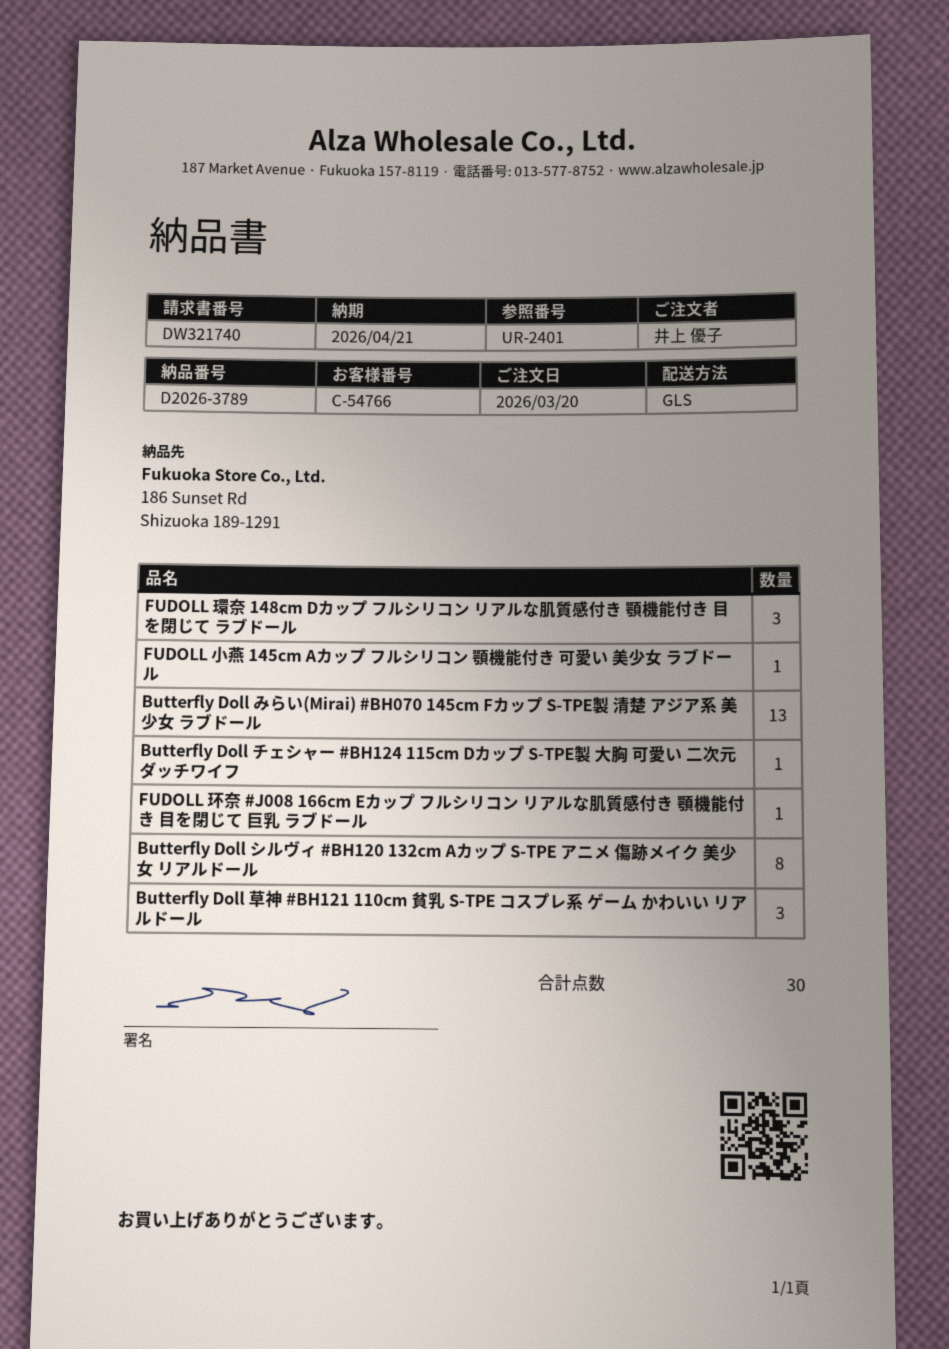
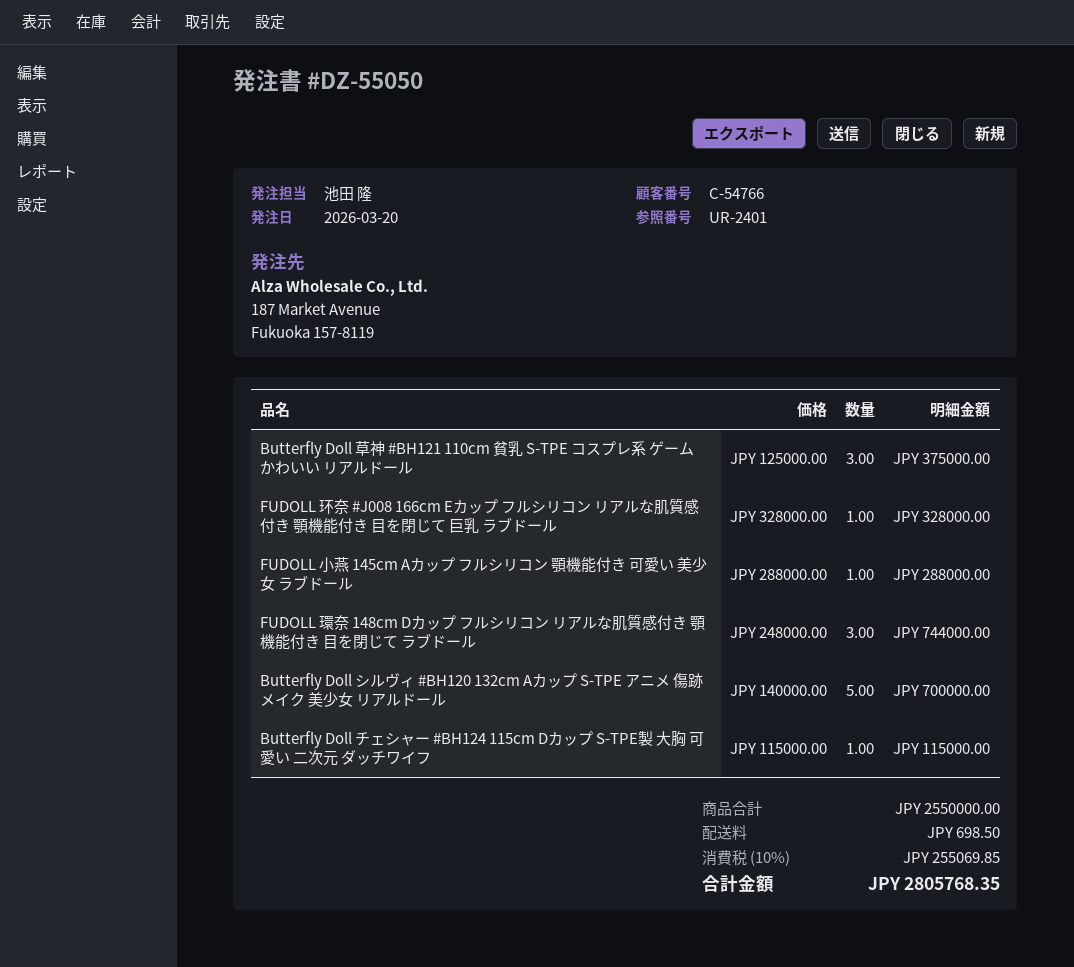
ordered by: 井上 優子 -> 池田 隆
Butterfly Doll みらい(Mirai) #BH070 145cm Fカップ S-TPE製 清楚 アジア系 美少女 ラブドール: 13 -> none
Butterfly Doll シルヴィ #BH120 132cm Aカップ S-TPE アニメ 傷跡メイク 美少女 リアルドール: 8 -> 5

